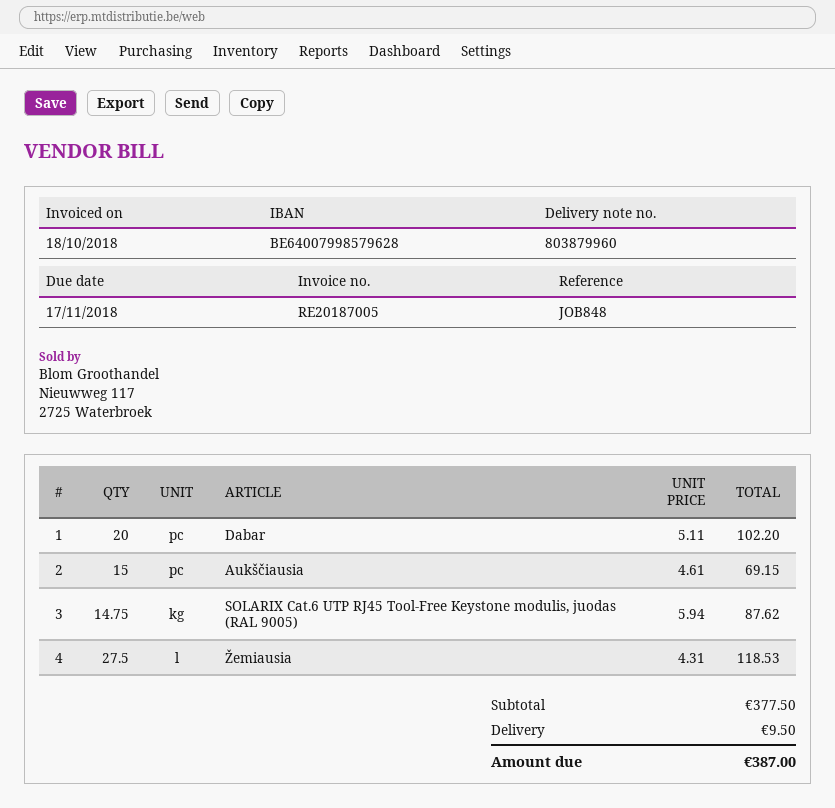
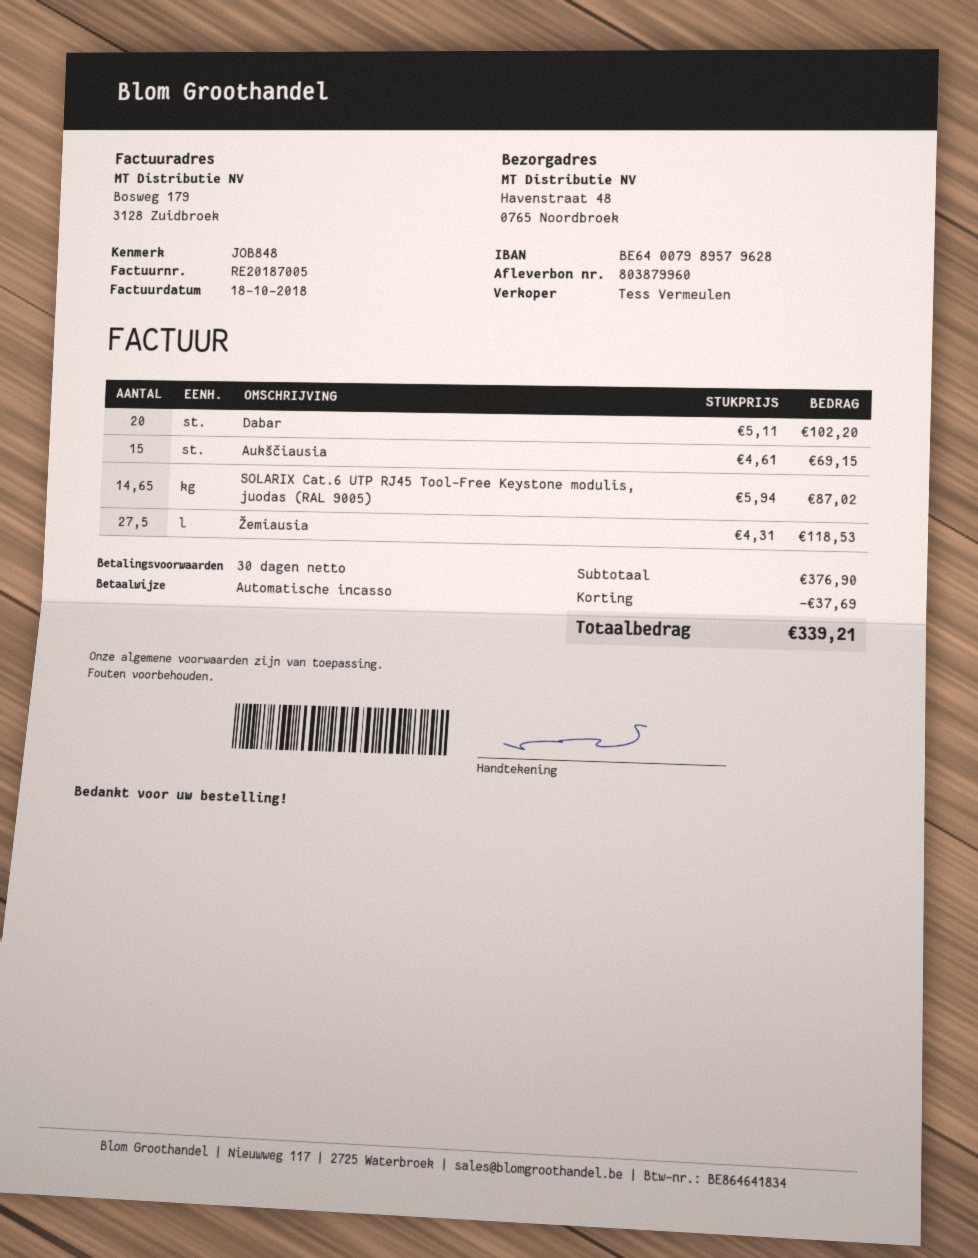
bank account: BE64007998579628 -> BE64007989579628
SOLARIX Cat.6 UTP RJ45 Tool-Free Keystone modulis, juodas (RAL 9005): 14.75 x 5.94 = 87.62 -> 14.65 x 5.94 = 87.02
subtotal: 377.50 -> 376.90
discount: none -> 37.69
shipping: 9.50 -> none
total: 387.00 -> 339.21

